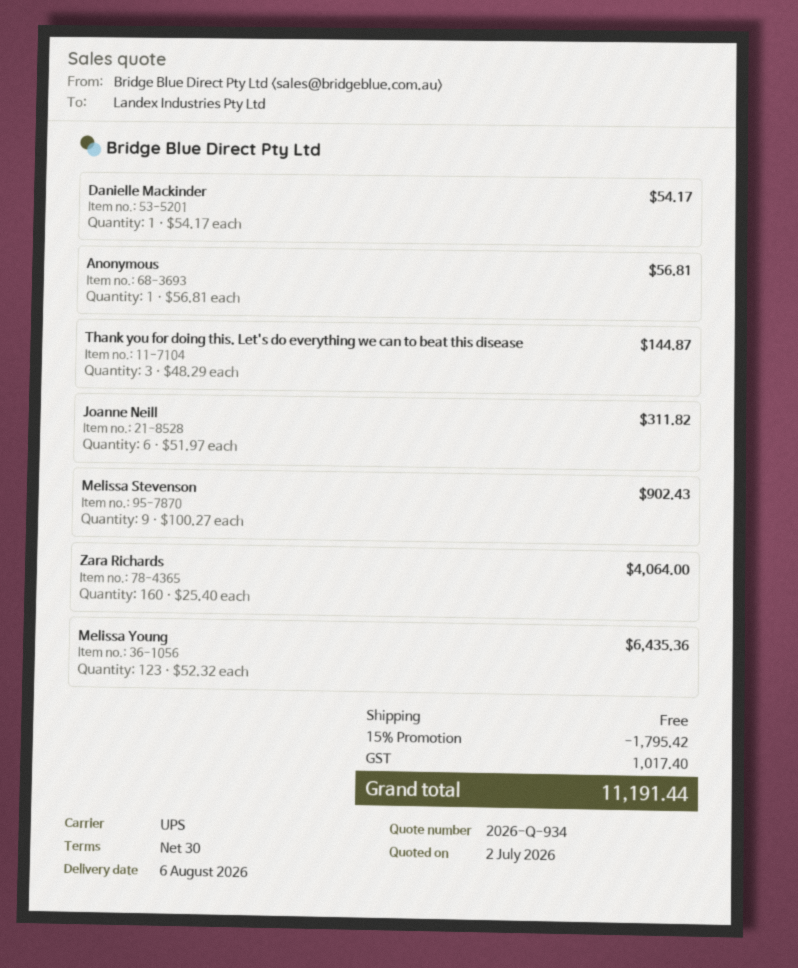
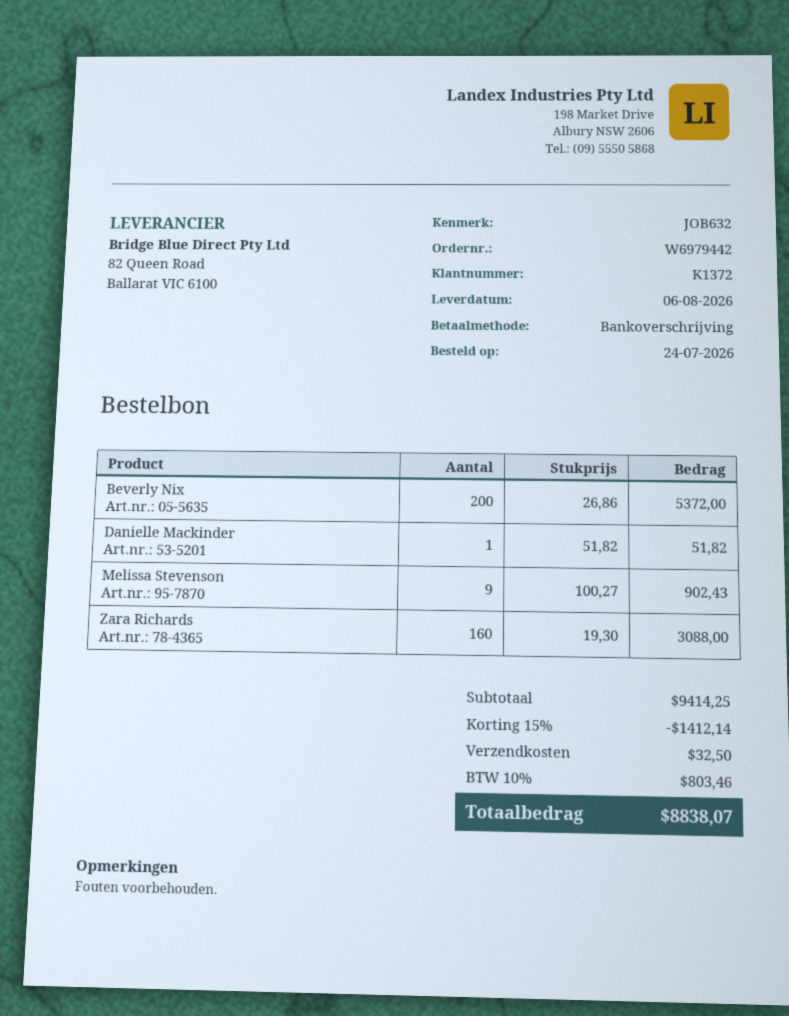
Danielle Mackinder: 1 x 54.17 = 54.17 -> 1 x 51.82 = 51.82
Anonymous: 1 x 56.81 = 56.81 -> none
Thank you for doing this. Let's do everything we can to beat this disease: 3 x 48.29 = 144.87 -> none
Joanne Neill: 6 x 51.97 = 311.82 -> none
Zara Richards: 160 x 25.40 = 4064.00 -> 160 x 19.30 = 3088.00
Melissa Young: 123 x 52.32 = 6435.36 -> none
Beverly Nix: none -> 200 x 26.86 = 5372.00
discount: 15% = 1795.42 -> 15% = 1412.14
shipping: 0.00 -> 32.50
tax: 1017.40 -> 803.46
total: 11191.44 -> 8838.07

